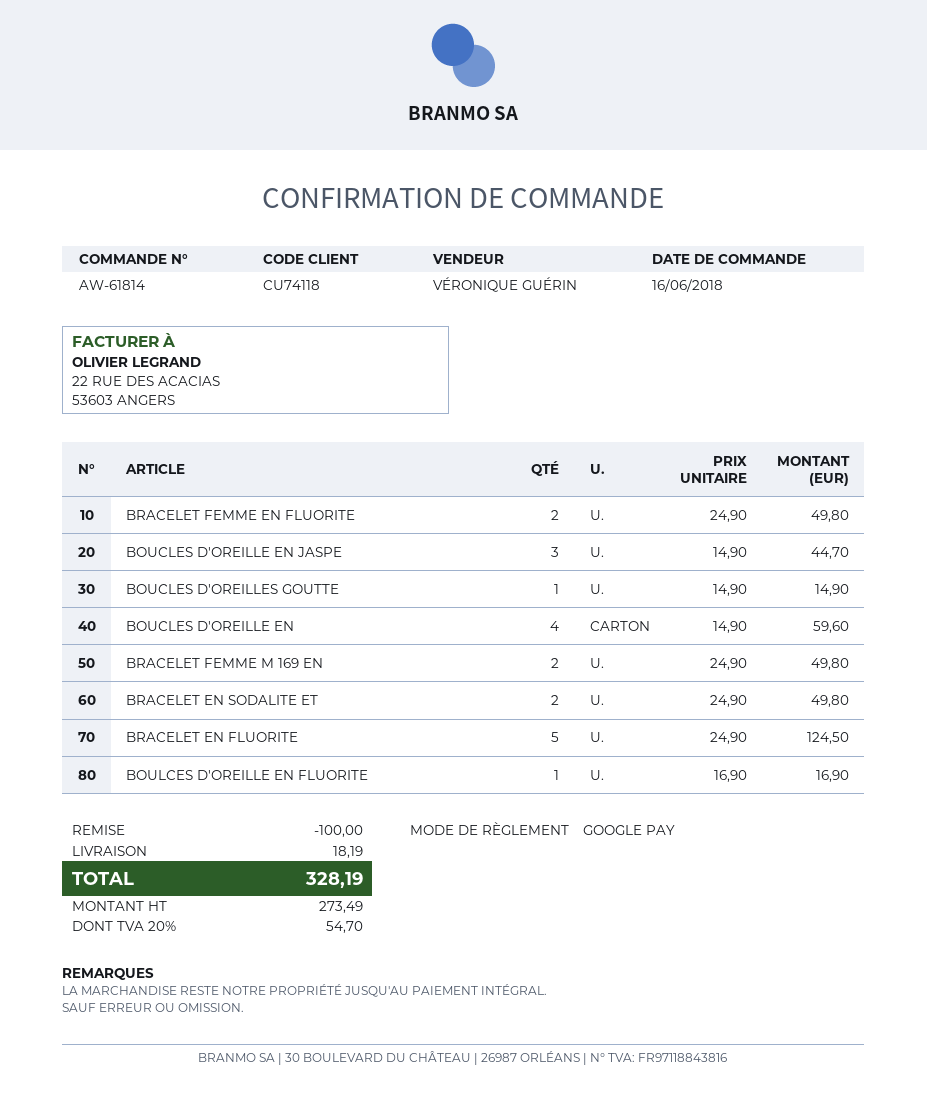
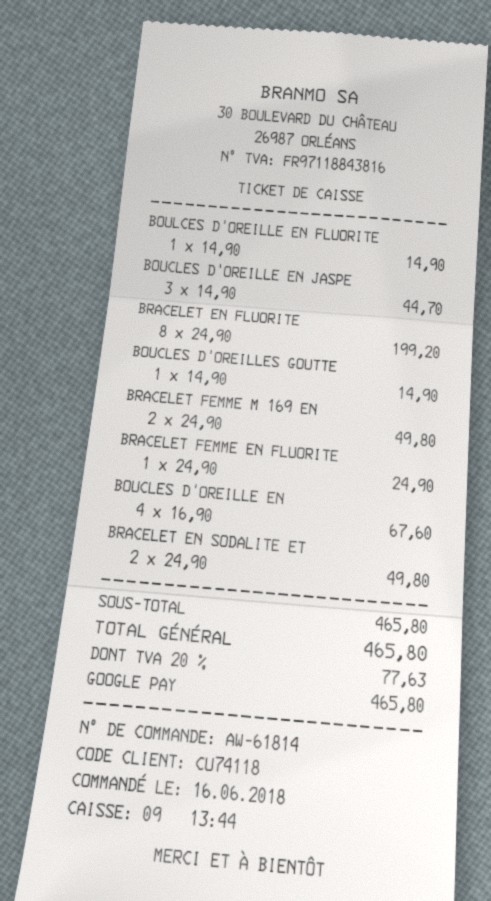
BRACELET FEMME EN FLUORITE: 2 x 24.90 = 49.80 -> 1 x 24.90 = 24.90
BOUCLES D'OREILLE EN: 4 x 14.90 = 59.60 -> 4 x 16.90 = 67.60
BRACELET EN FLUORITE: 5 x 24.90 = 124.50 -> 8 x 24.90 = 199.20
BOULCES D'OREILLE EN FLUORITE: 1 x 16.90 = 16.90 -> 1 x 14.90 = 14.90
discount: 100.00 -> none
shipping: 18.19 -> none
tax: 20% = 54.70 -> 20% = 77.63
total: 328.19 -> 465.80

